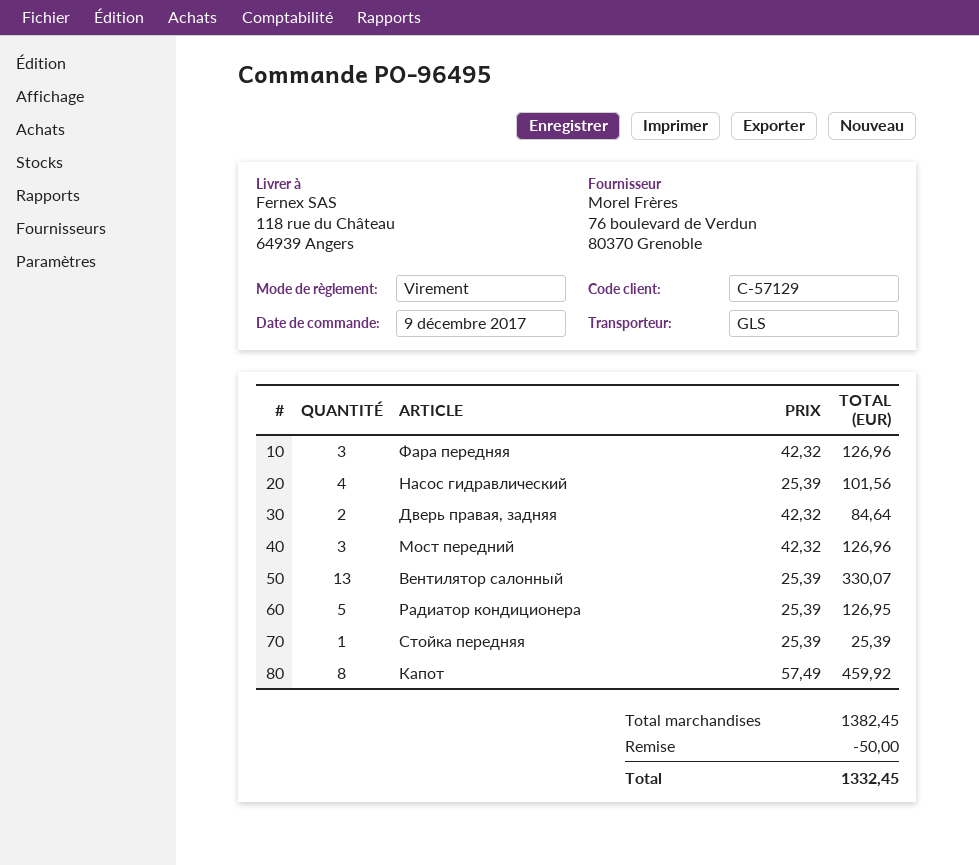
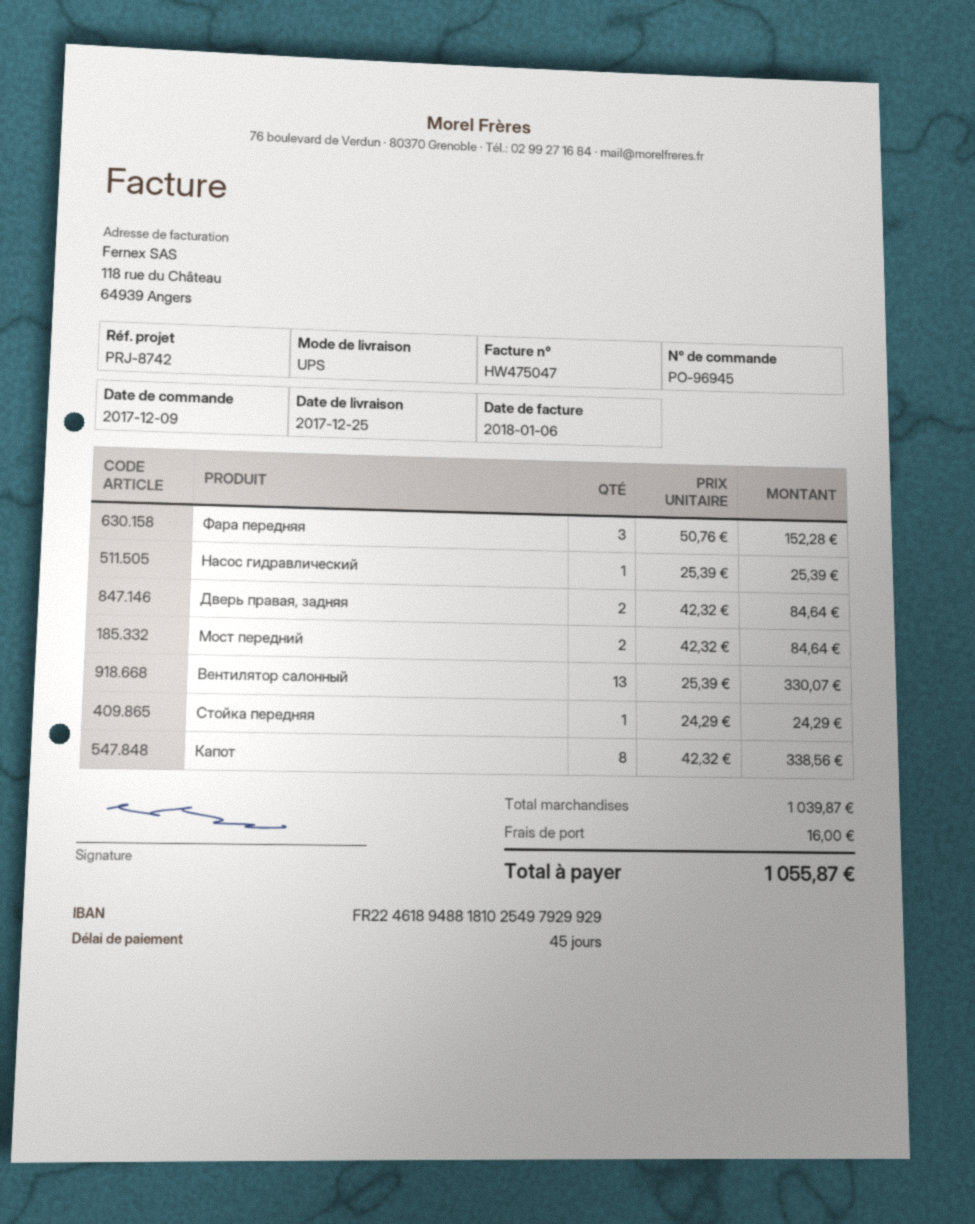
order number: PO-96495 -> PO-96945
shipping method: GLS -> UPS
Фара передняя: 3 x 42.32 = 126.96 -> 3 x 50.76 = 152.28
Насос гидравлический: 4 x 25.39 = 101.56 -> 1 x 25.39 = 25.39
Мост передний: 3 x 42.32 = 126.96 -> 2 x 42.32 = 84.64
Радиатор кондиционера: 5 x 25.39 = 126.95 -> none
Стойка передняя: 1 x 25.39 = 25.39 -> 1 x 24.29 = 24.29
Капот: 8 x 57.49 = 459.92 -> 8 x 42.32 = 338.56
subtotal: 1382.45 -> 1039.87
discount: 50.00 -> none
shipping: none -> 16.00
total: 1332.45 -> 1055.87

